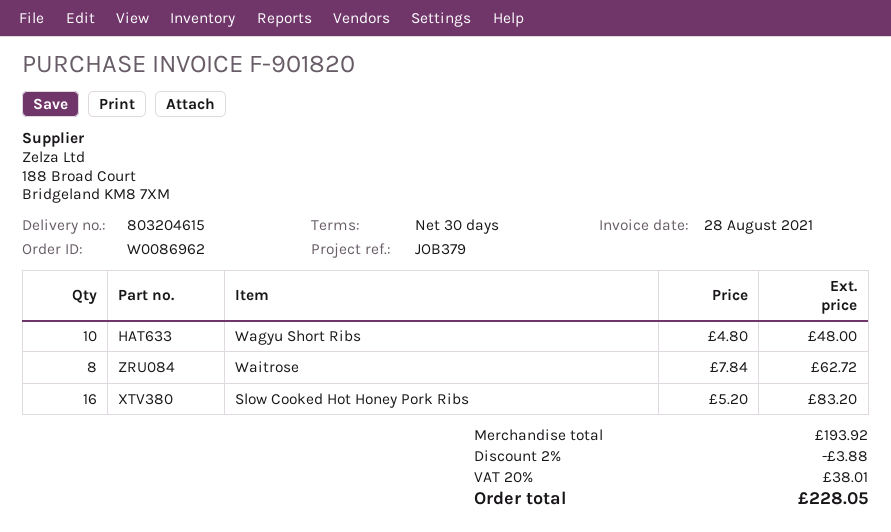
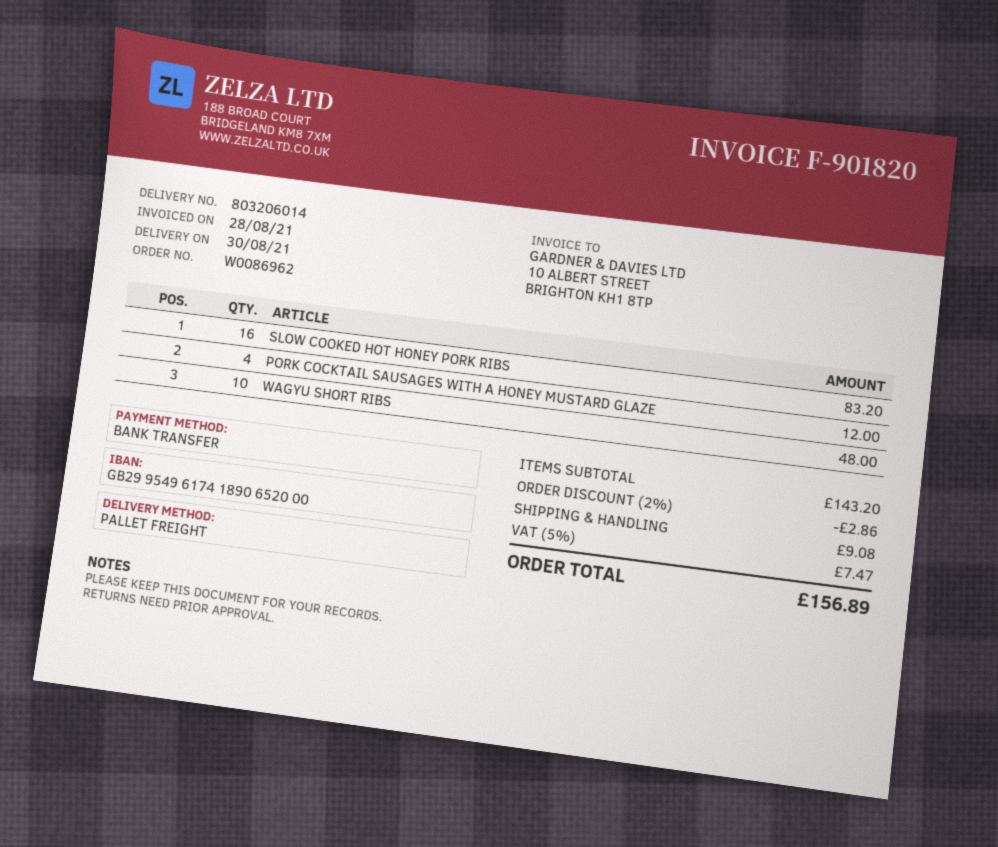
delivery note number: 803204615 -> 803206014
Waitrose: 8 for 62.72 -> none
PORK COCKTAIL SAUSAGES WITH A HONEY MUSTARD GLAZE: none -> 4 for 12.00
subtotal: 193.92 -> 143.20
discount: 2% = 3.88 -> 2% = 2.86
shipping: none -> 9.08
tax: 20% = 38.01 -> 5% = 7.47
total: 228.05 -> 156.89

